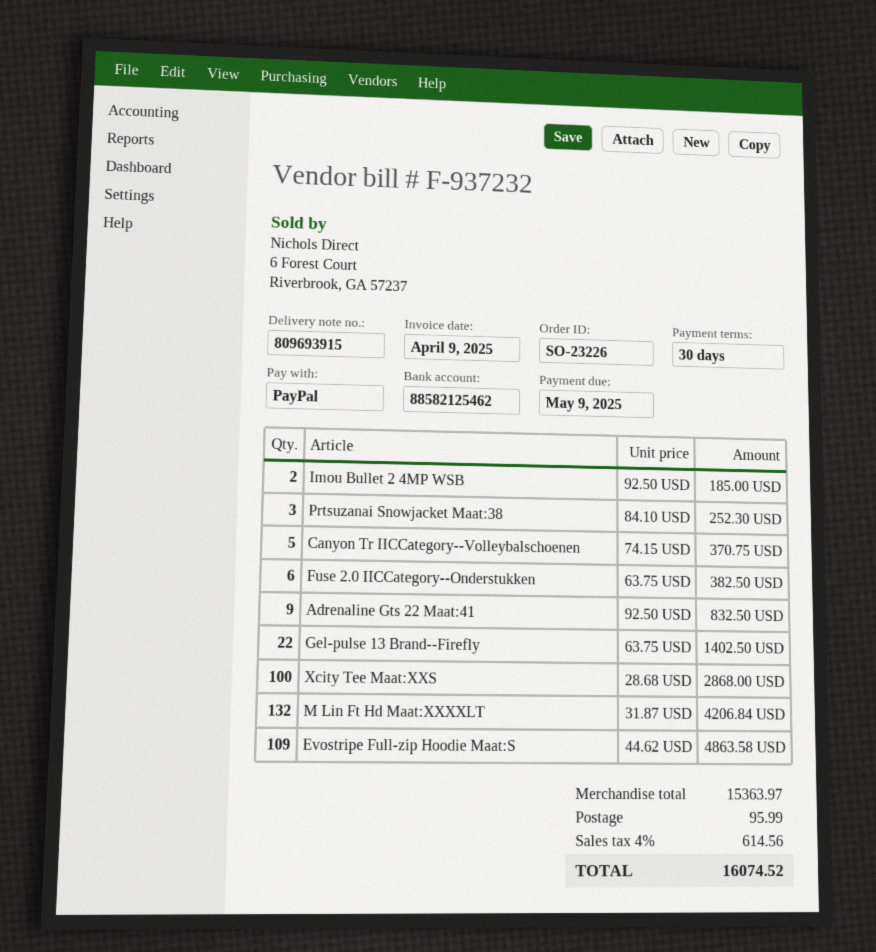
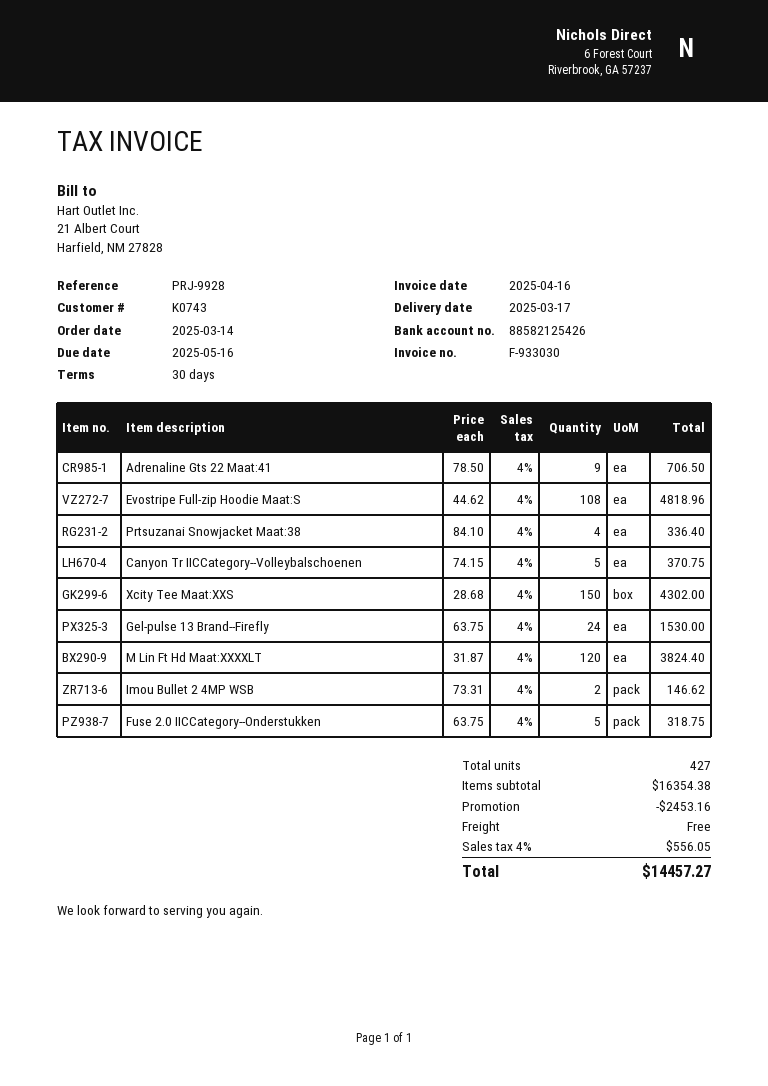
invoice number: F-937232 -> F-933030
invoice date: 2025-04-09 -> 2025-04-16
due date: 2025-05-09 -> 2025-05-16
bank account: 88582125462 -> 88582125426
Imou Bullet 2 4MP WSB: 2 x 92.50 = 185.00 -> 2 x 73.31 = 146.62
Prtsuzanai Snowjacket Maat:38: 3 x 84.10 = 252.30 -> 4 x 84.10 = 336.40
Fuse 2.0 IICCategory--Onderstukken: 6 x 63.75 = 382.50 -> 5 x 63.75 = 318.75
Adrenaline Gts 22 Maat:41: 9 x 92.50 = 832.50 -> 9 x 78.50 = 706.50
Gel-pulse 13 Brand--Firefly: 22 x 63.75 = 1402.50 -> 24 x 63.75 = 1530.00
Xcity Tee Maat:XXS: 100 x 28.68 = 2868.00 -> 150 x 28.68 = 4302.00
M Lin Ft Hd Maat:XXXXLT: 132 x 31.87 = 4206.84 -> 120 x 31.87 = 3824.40
Evostripe Full-zip Hoodie Maat:S: 109 x 44.62 = 4863.58 -> 108 x 44.62 = 4818.96
subtotal: 15363.97 -> 16354.38
discount: none -> 2453.16
shipping: 95.99 -> 0.00
tax: 4% = 614.56 -> 4% = 556.05
total: 16074.52 -> 14457.27

